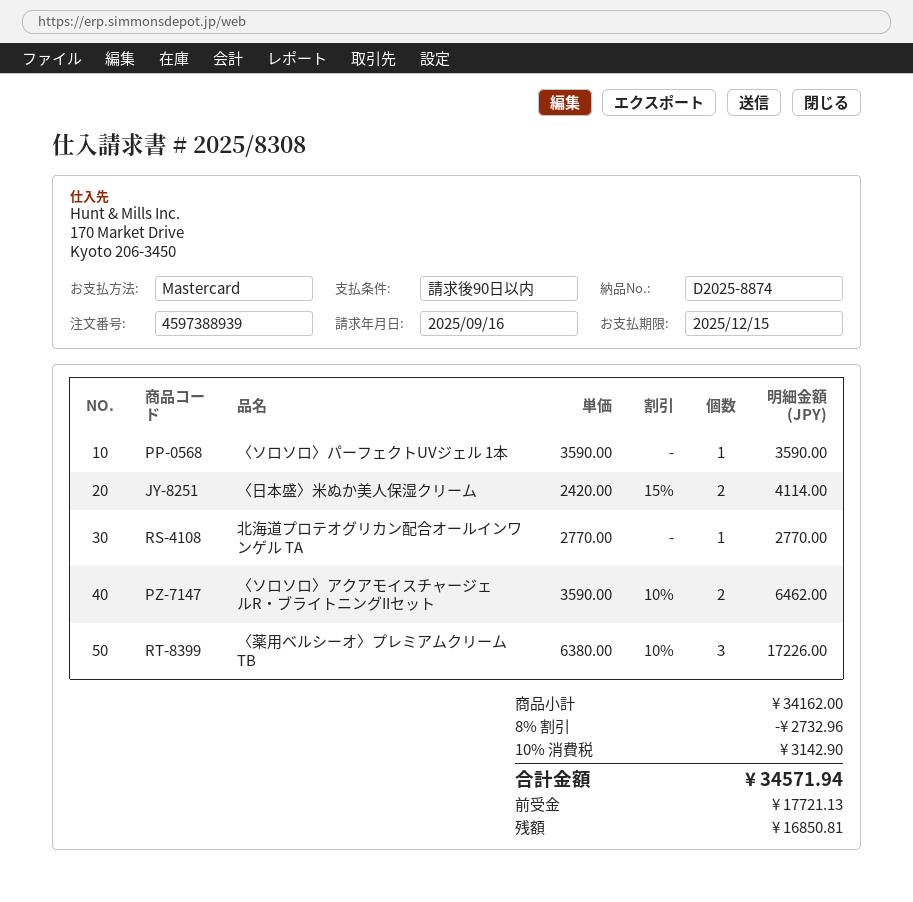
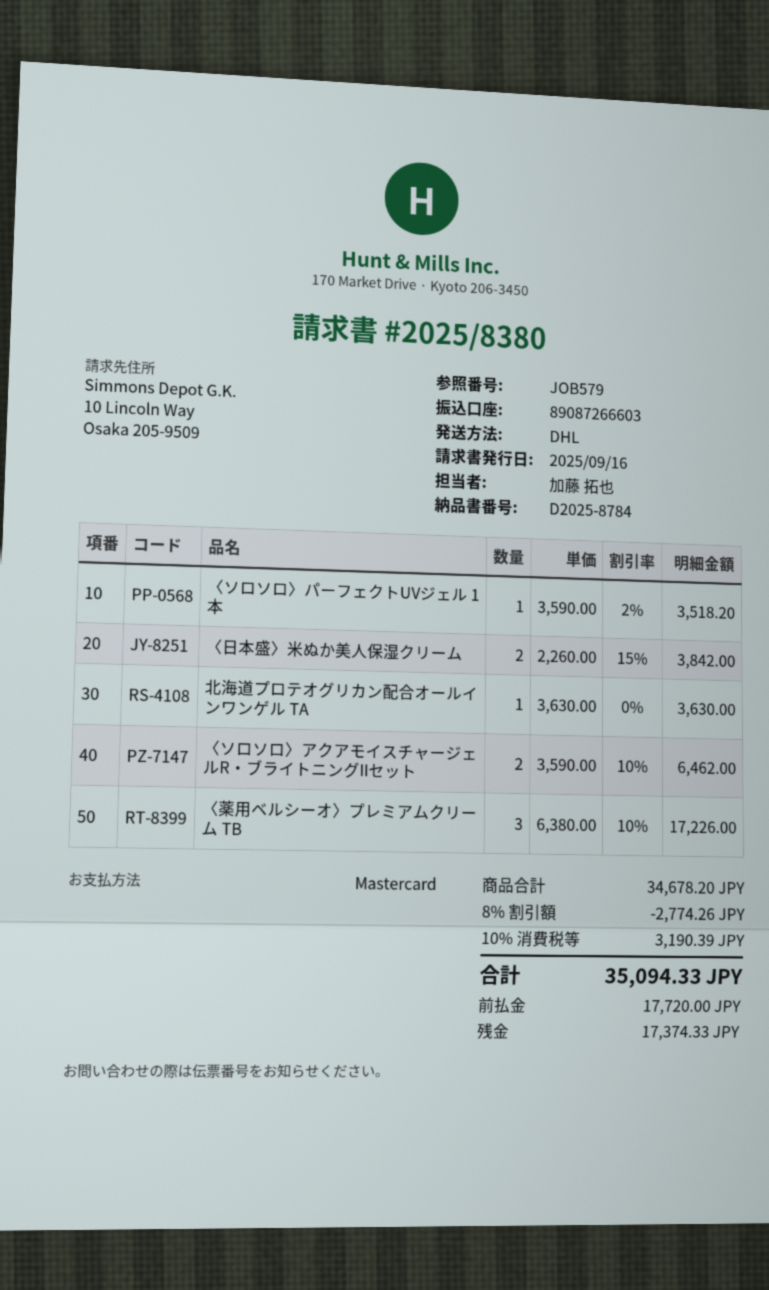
delivery note number: D2025-8874 -> D2025-8784
invoice number: 2025/8308 -> 2025/8380
〈ソロソロ〉パーフェクトUVジェル 1本: 1 x 3590.00 = 3590.00 -> 1 x 3590.00 - 2% = 3518.20
〈日本盛〉米ぬか美人保湿クリーム: 2 x 2420.00 - 15% = 4114.00 -> 2 x 2260.00 - 15% = 3842.00
北海道プロテオグリカン配合オールインワンゲル TA: 1 x 2770.00 = 2770.00 -> 1 x 3630.00 = 3630.00
subtotal: 34162.00 -> 34678.20
discount: 8% = 2732.96 -> 8% = 2774.26
tax: 10% = 3142.90 -> 10% = 3190.39
total: 34571.94 -> 35094.33
deposit: 17721.13 -> 17720.00
balance: 16850.81 -> 17374.33

